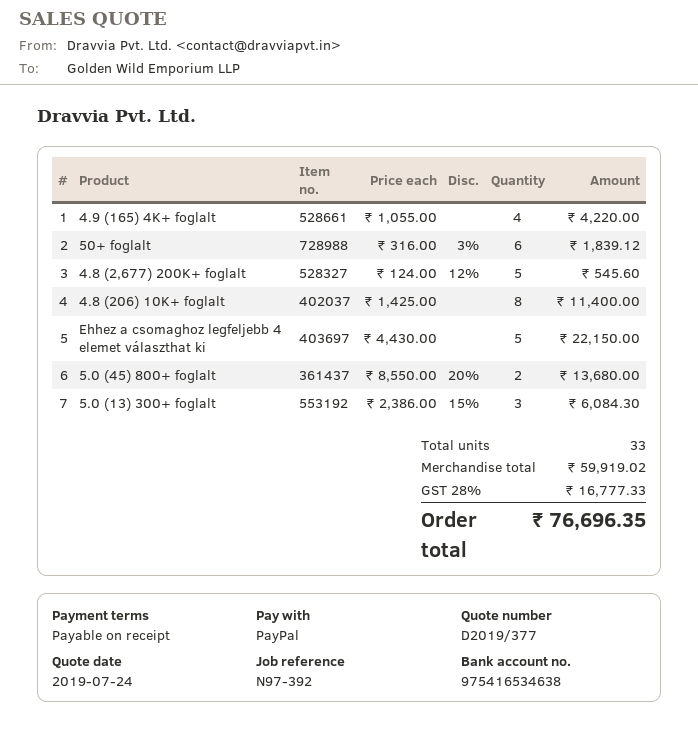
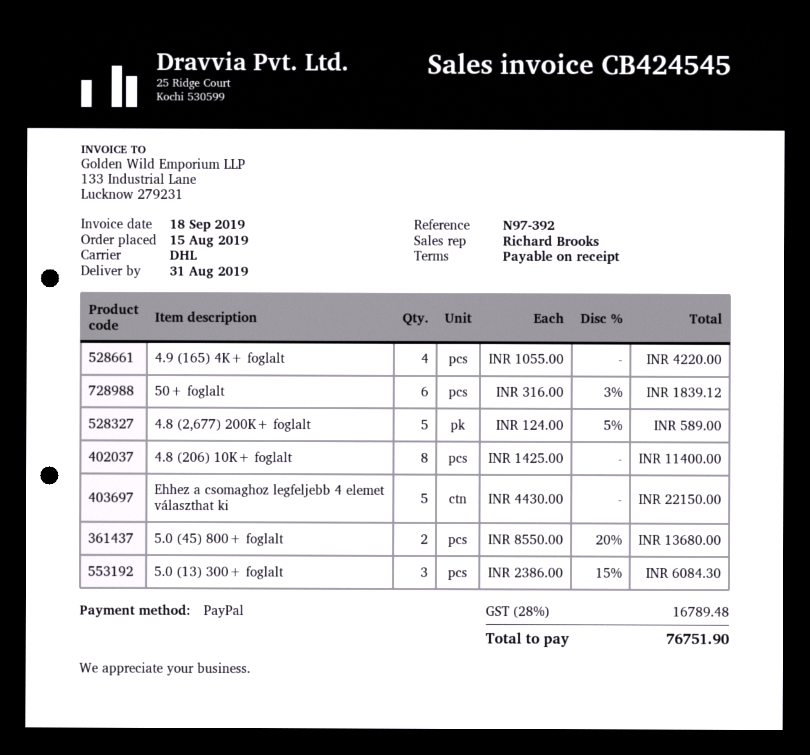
4.8 (2,677) 200K+ foglalt: 5 x 124.00 - 12% = 545.60 -> 5 x 124.00 - 5% = 589.00
tax: 28% = 16777.33 -> 28% = 16789.48
total: 76696.35 -> 76751.90

